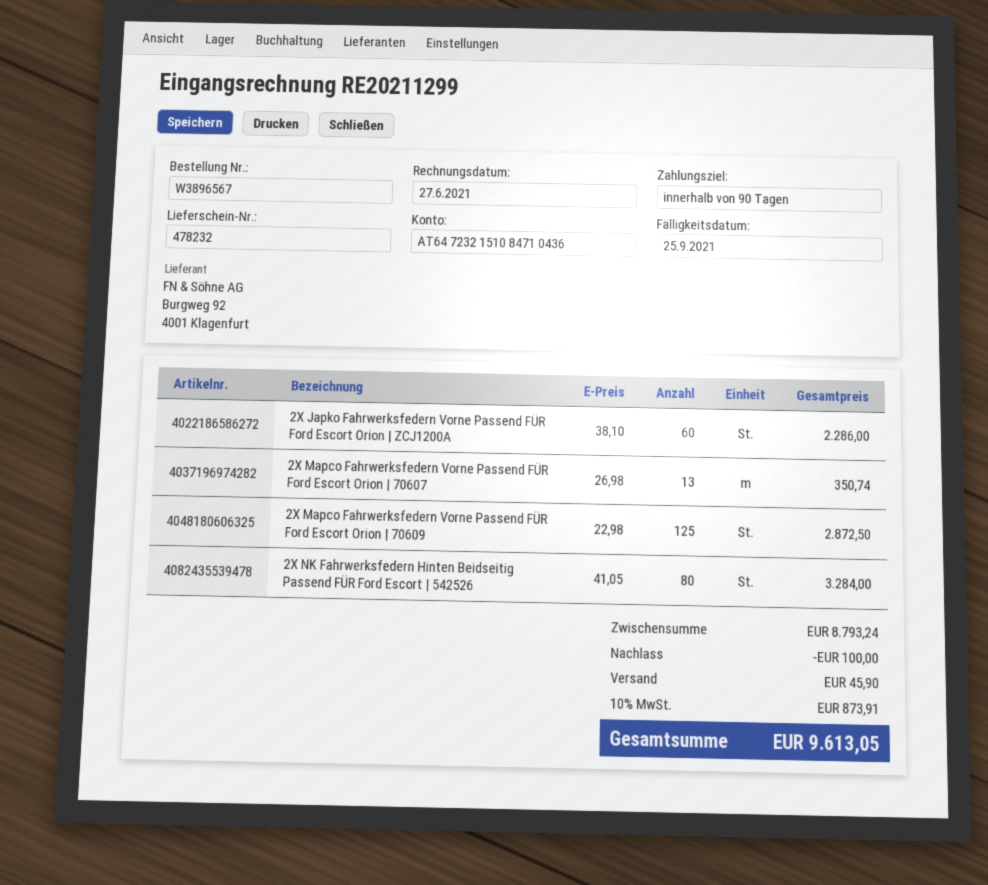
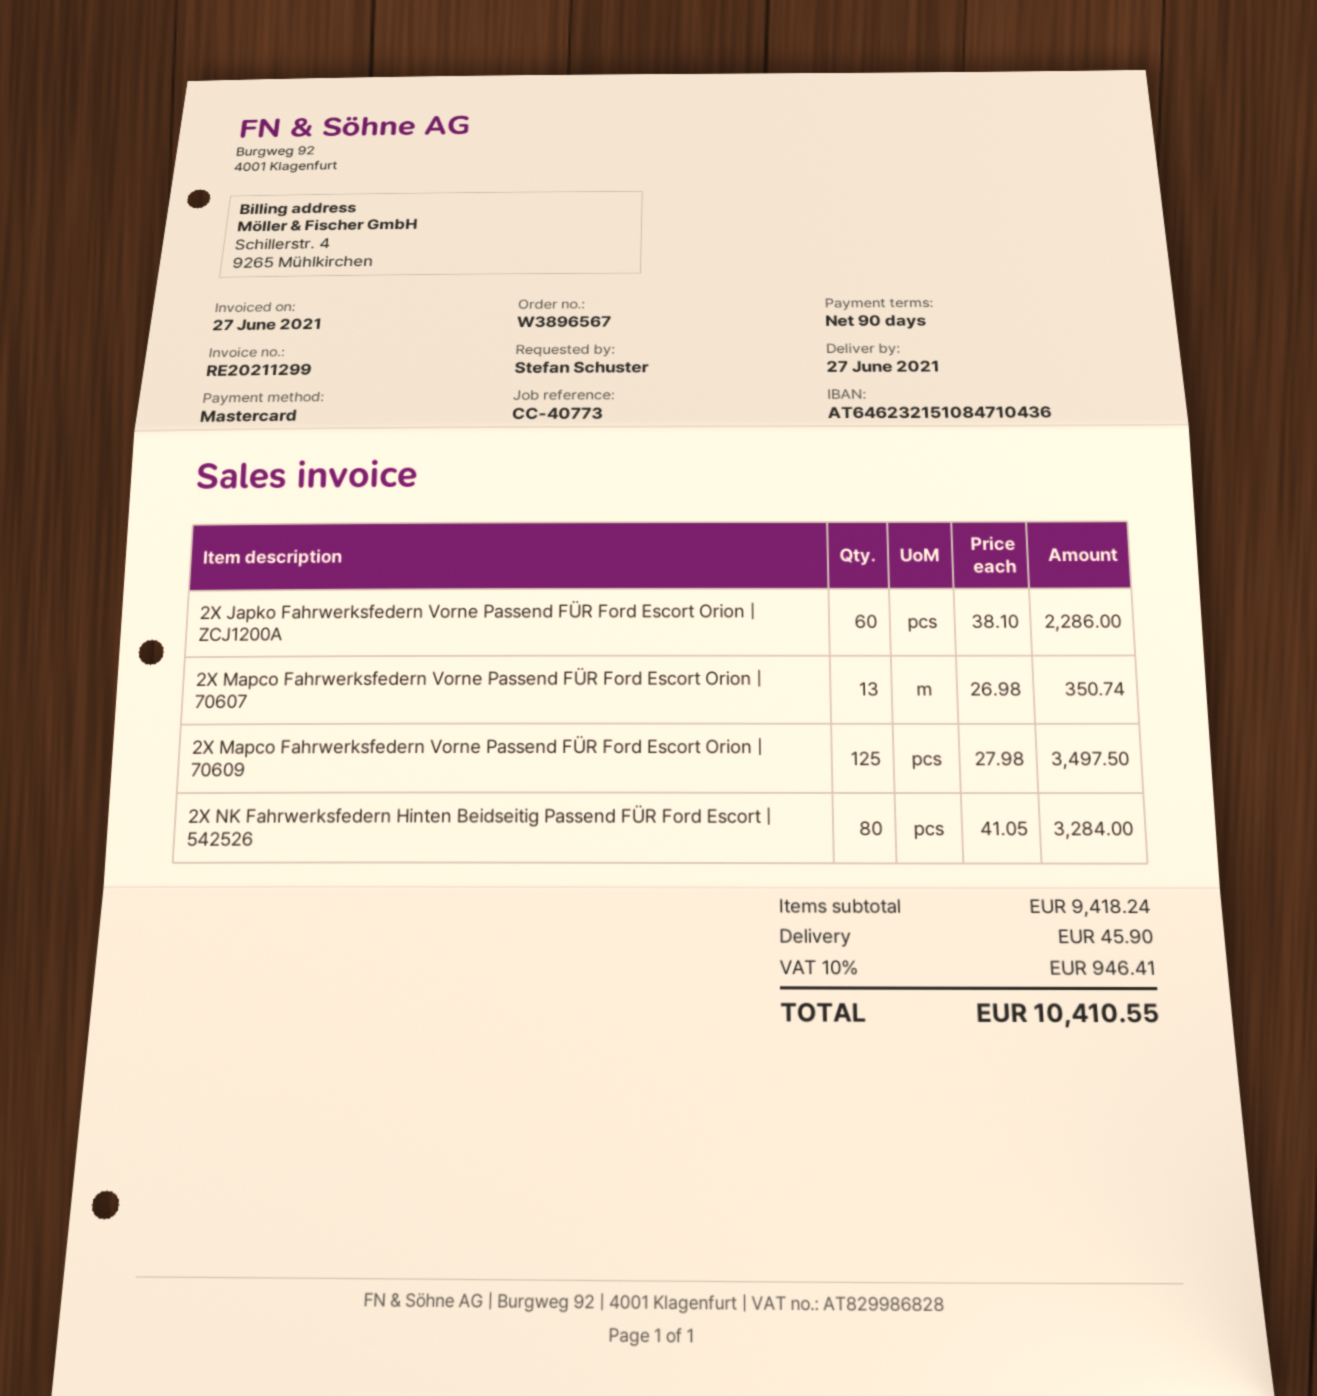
bank account: AT647232151084710436 -> AT646232151084710436
2X Mapco Fahrwerksfedern Vorne Passend FÜR Ford Escort Orion | 70609: 125 x 22.98 = 2872.50 -> 125 x 27.98 = 3497.50
subtotal: 8793.24 -> 9418.24
discount: 100.00 -> none
tax: 10% = 873.91 -> 10% = 946.41
total: 9613.05 -> 10410.55

